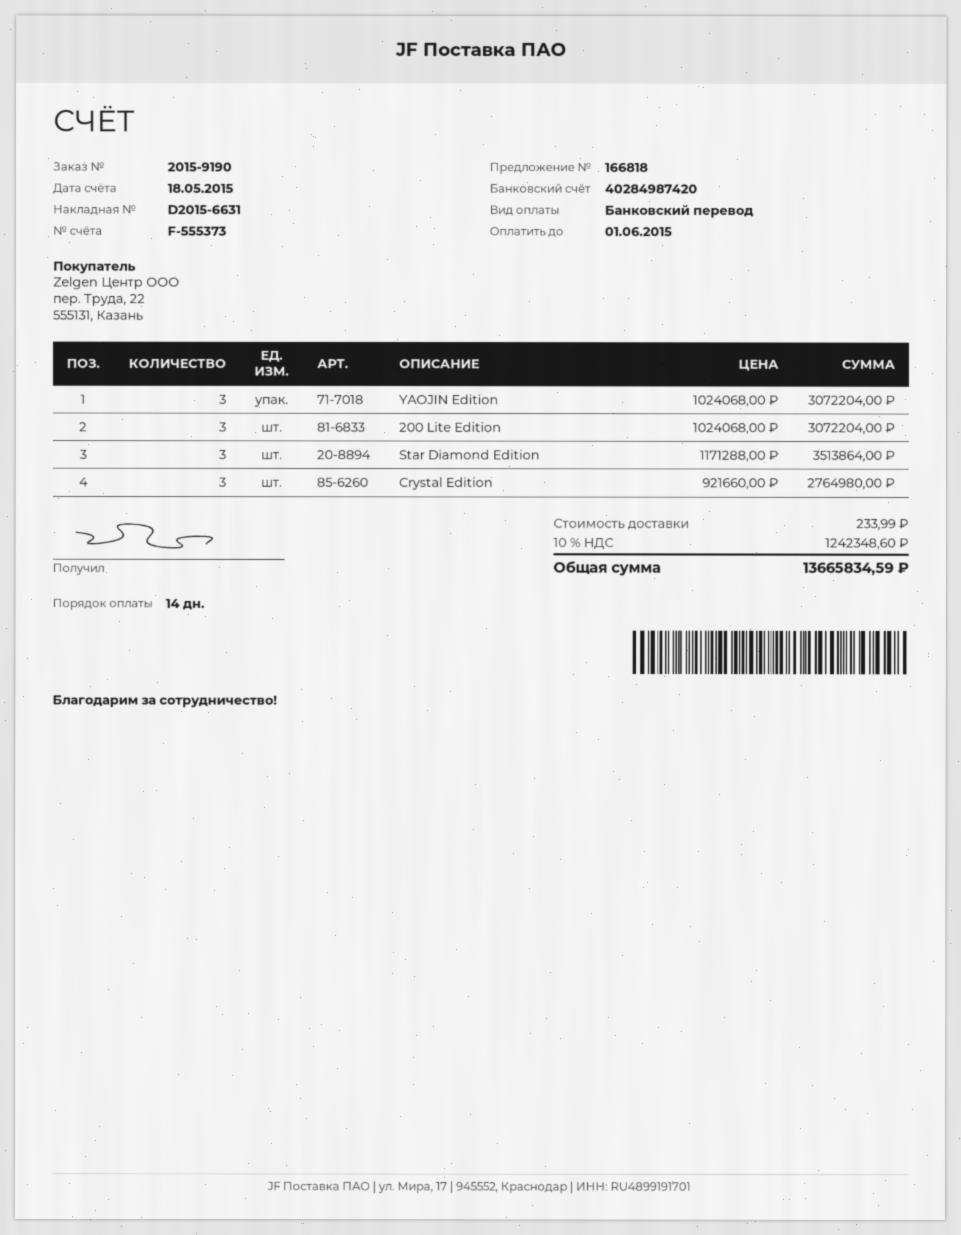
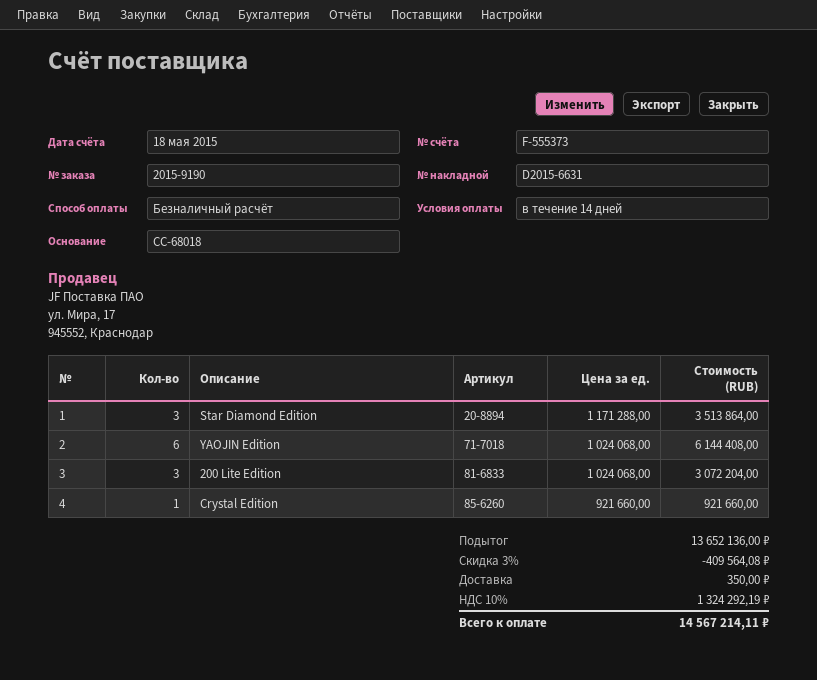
YAOJIN Edition: 3 x 1024068.00 = 3072204.00 -> 6 x 1024068.00 = 6144408.00
Crystal Edition: 3 x 921660.00 = 2764980.00 -> 1 x 921660.00 = 921660.00
discount: none -> 3% = 409564.08
shipping: 233.99 -> 350.00
tax: 10% = 1242348.60 -> 10% = 1324292.19
total: 13665834.59 -> 14567214.11

